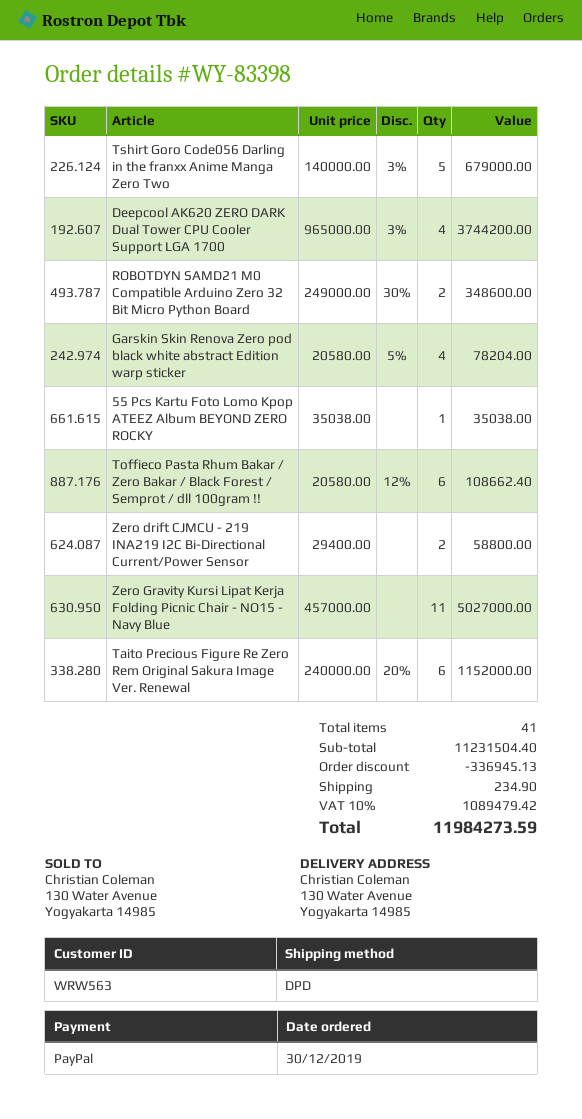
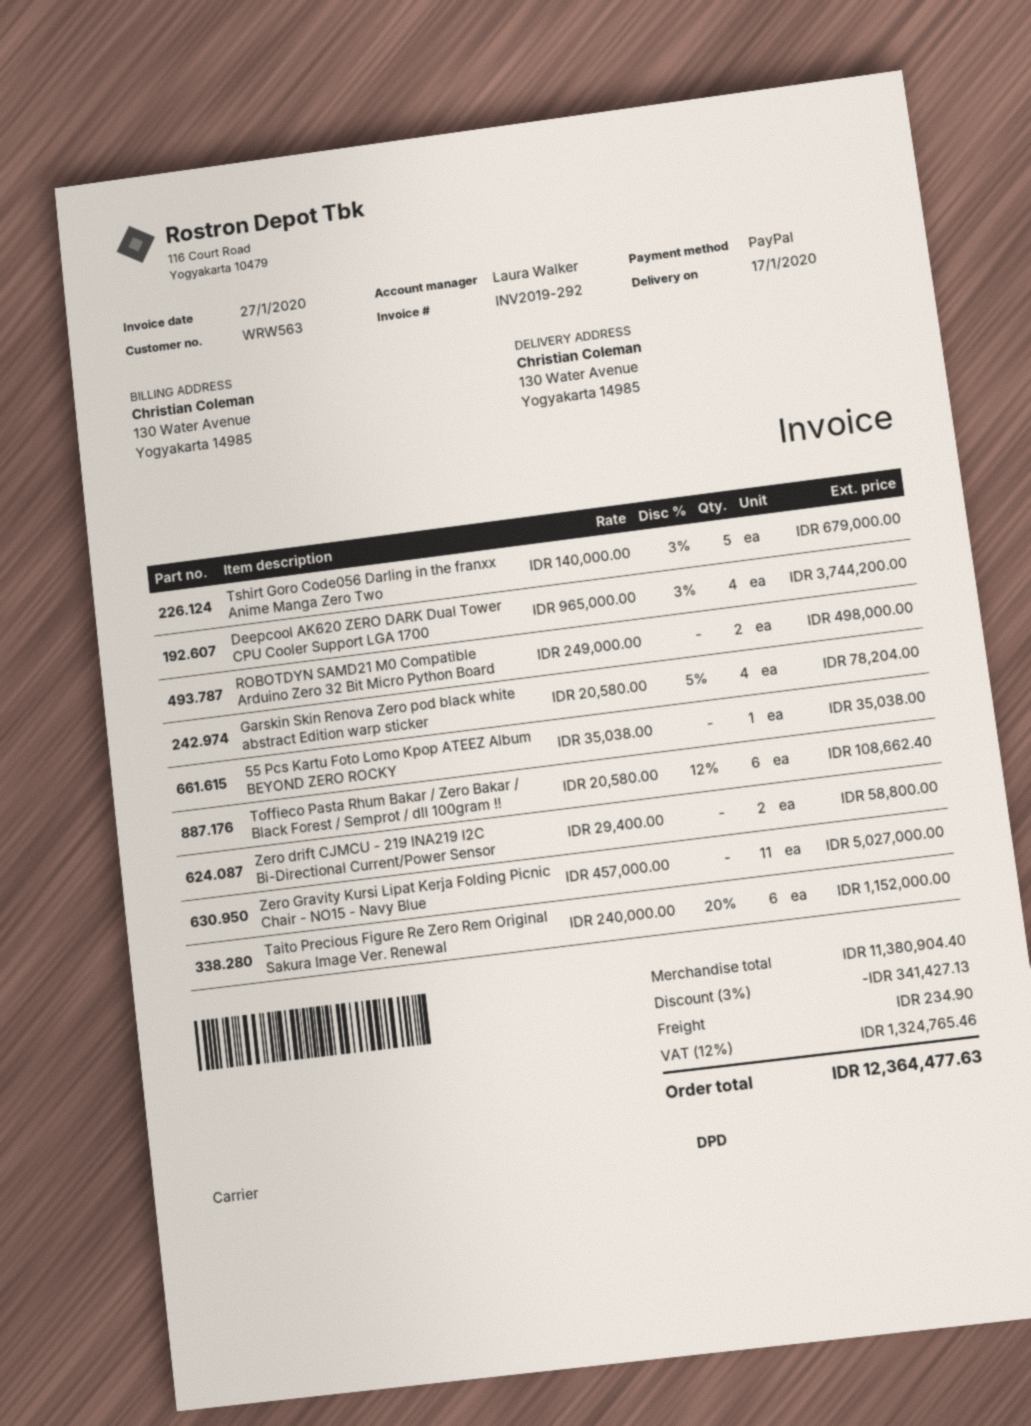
ROBOTDYN SAMD21 M0 Compatible Arduino Zero 32 Bit Micro Python Board: 2 x 249000.00 - 30% = 348600.00 -> 2 x 249000.00 = 498000.00
subtotal: 11231504.40 -> 11380904.40
discount: 336945.13 -> 341427.13
tax: 10% = 1089479.42 -> 12% = 1324765.46
total: 11984273.59 -> 12364477.63

